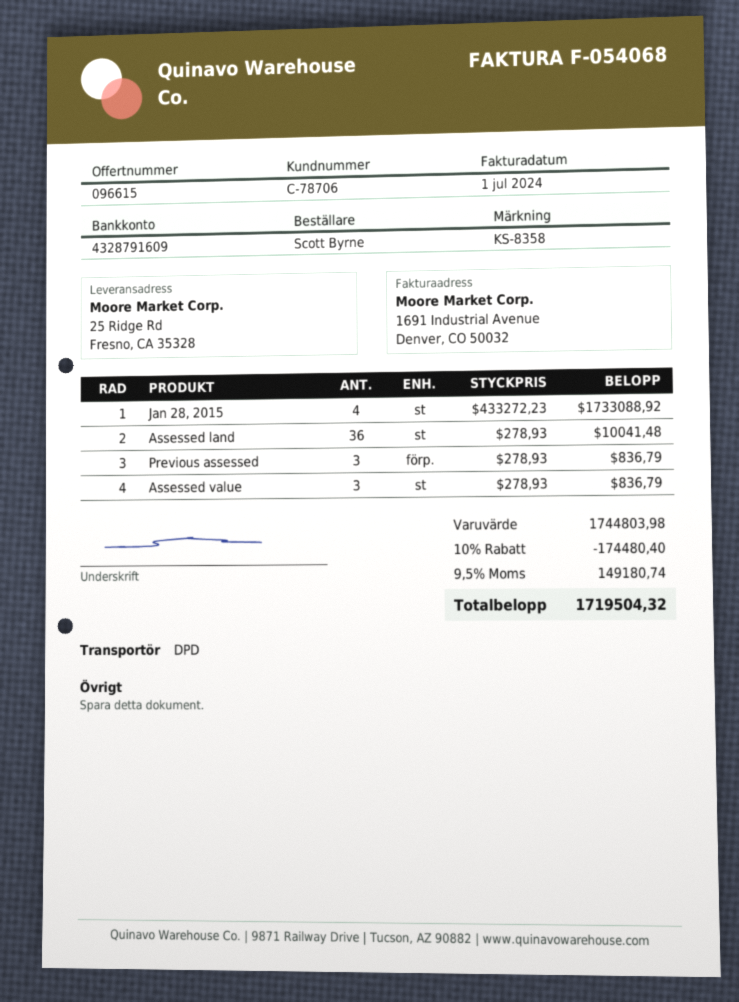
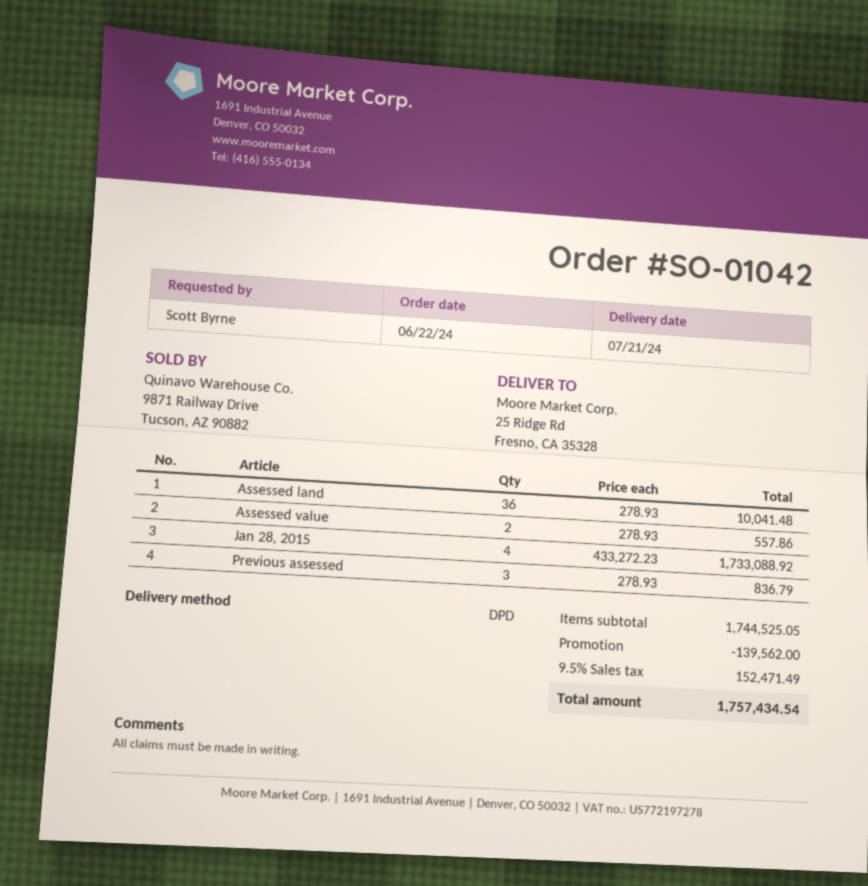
Assessed value: 3 x 278.93 = 836.79 -> 2 x 278.93 = 557.86
subtotal: 1744803.98 -> 1744525.05
discount: 174480.40 -> 139562.00
tax: 9.5% = 149180.74 -> 9.5% = 152471.49
total: 1719504.32 -> 1757434.54

